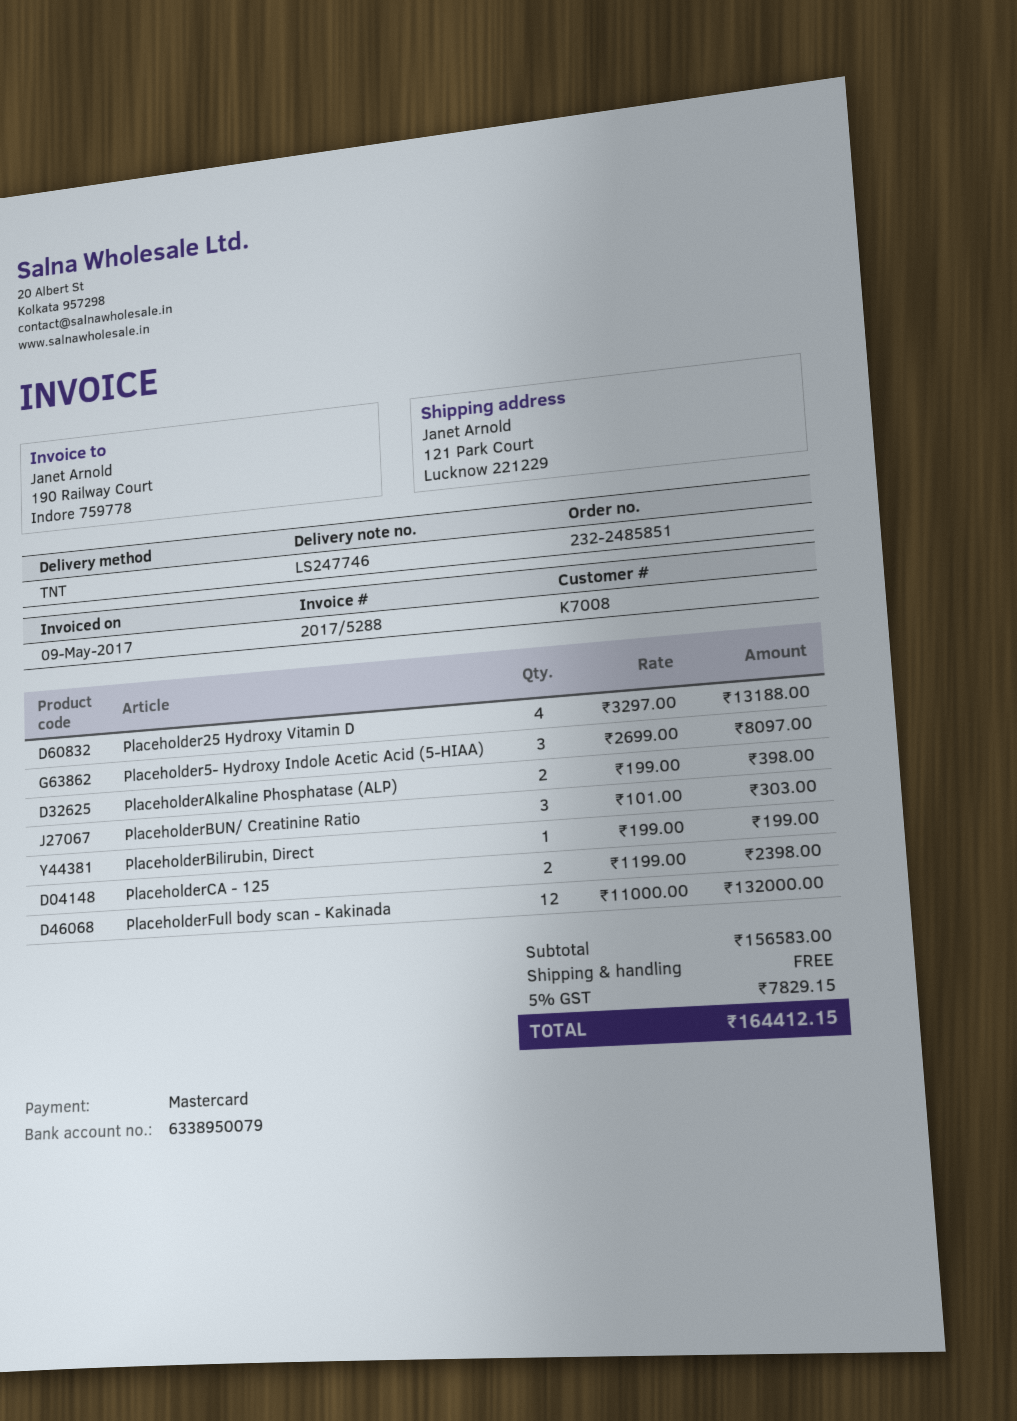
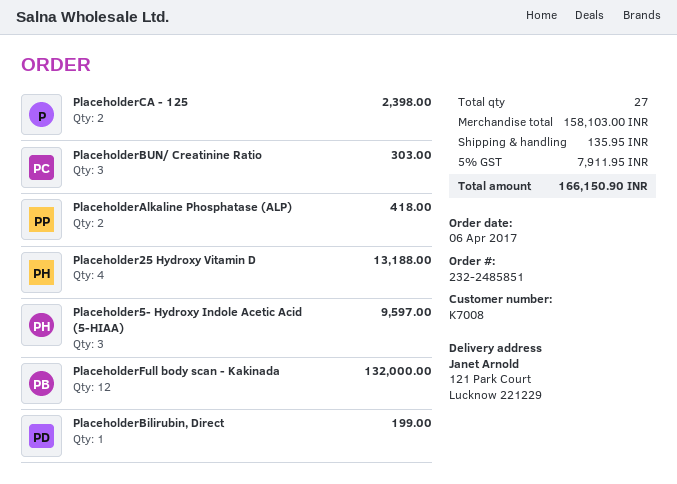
Placeholder5- Hydroxy Indole Acetic Acid (5-HIAA): 3 for 8097.00 -> 3 for 9597.00
PlaceholderAlkaline Phosphatase (ALP): 2 for 398.00 -> 2 for 418.00
subtotal: 156583.00 -> 158103.00
shipping: 0.00 -> 135.95
tax: 5% = 7829.15 -> 5% = 7911.95
total: 164412.15 -> 166150.90

